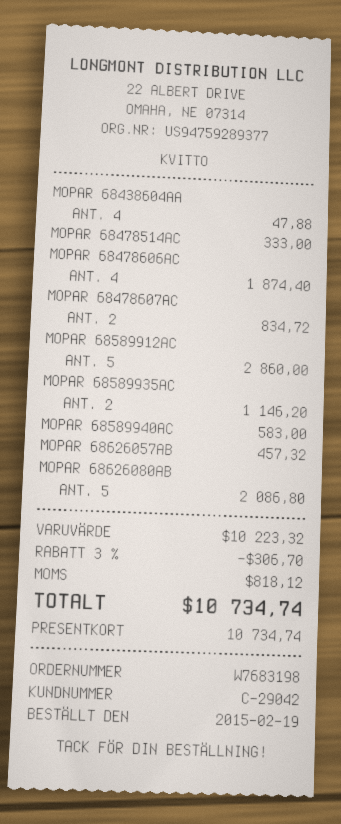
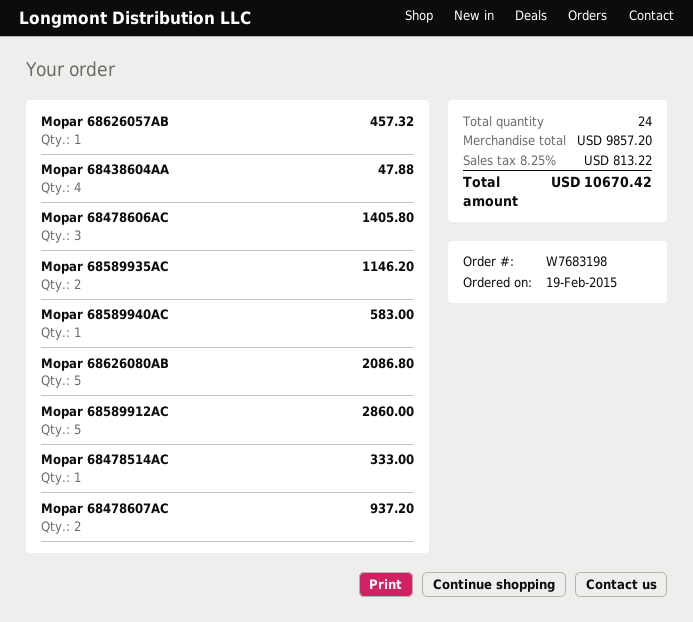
MOPAR 68478606AC: 4 for 1874.40 -> 3 for 1405.80
MOPAR 68478607AC: 2 for 834.72 -> 2 for 937.20
subtotal: 10223.32 -> 9857.20
discount: 3% = 306.70 -> none
tax: 818.12 -> 813.22
total: 10734.74 -> 10670.42

